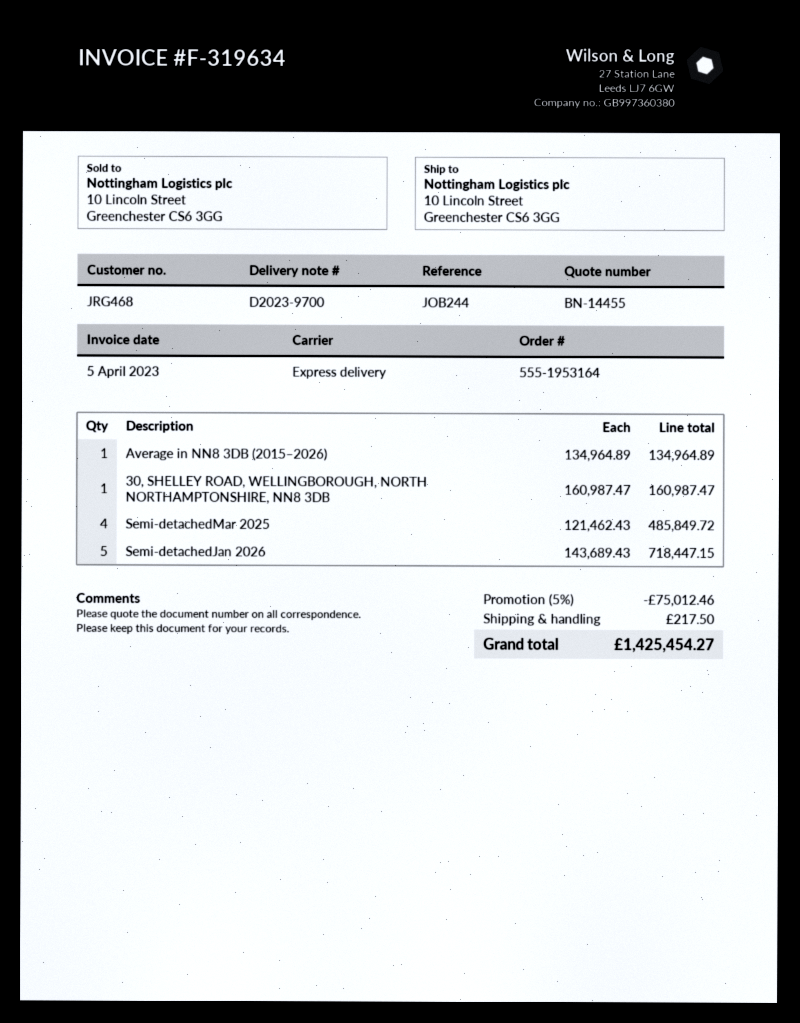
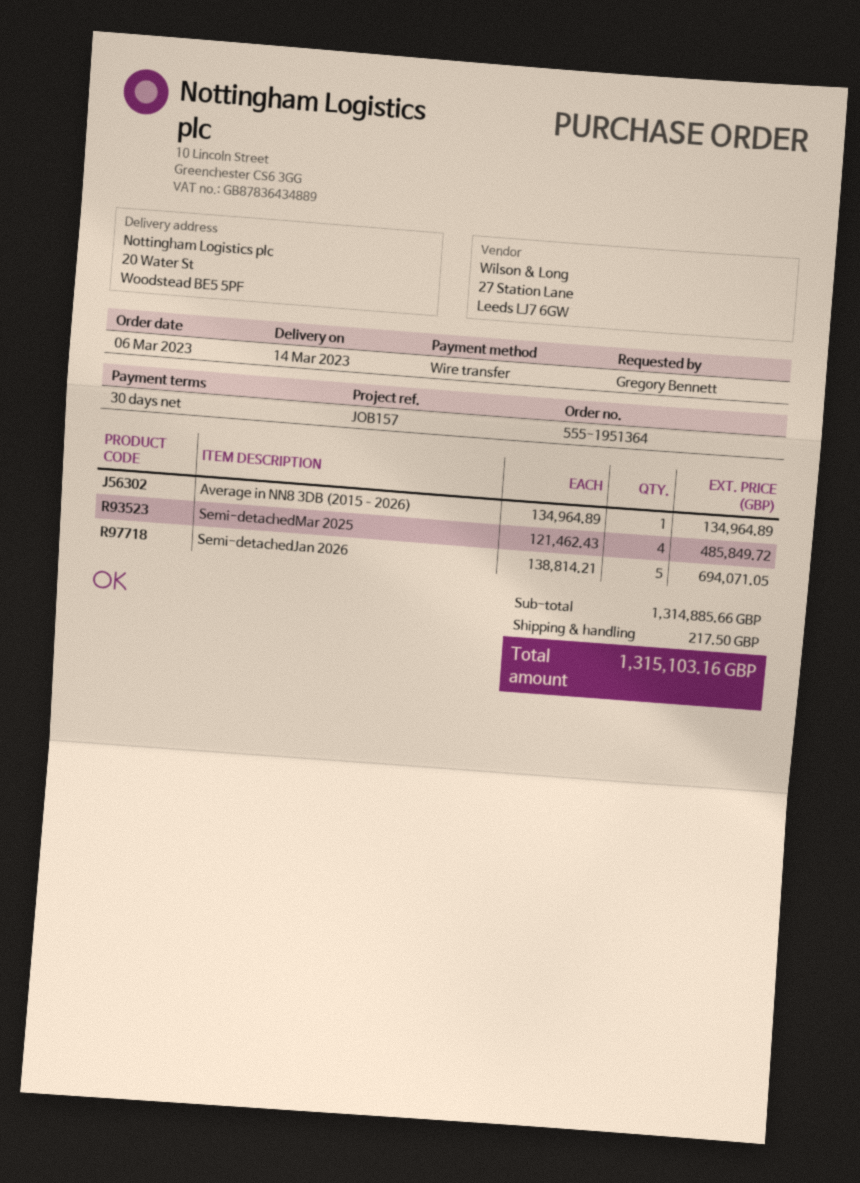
order number: 555-1953164 -> 555-1951364
reference: JOB244 -> JOB157
ship to: 10 Lincoln Street, Greenchester CS6 3GG -> 20 Water St, Woodstead BE5 5PF
30, SHELLEY ROAD, WELLINGBOROUGH, NORTH NORTHAMPTONSHIRE, NN8 3DB: 1 x 160987.47 = 160987.47 -> none
Semi-detachedJan 2026: 5 x 143689.43 = 718447.15 -> 5 x 138814.21 = 694071.05
discount: 5% = 75012.46 -> none
total: 1425454.27 -> 1315103.16

